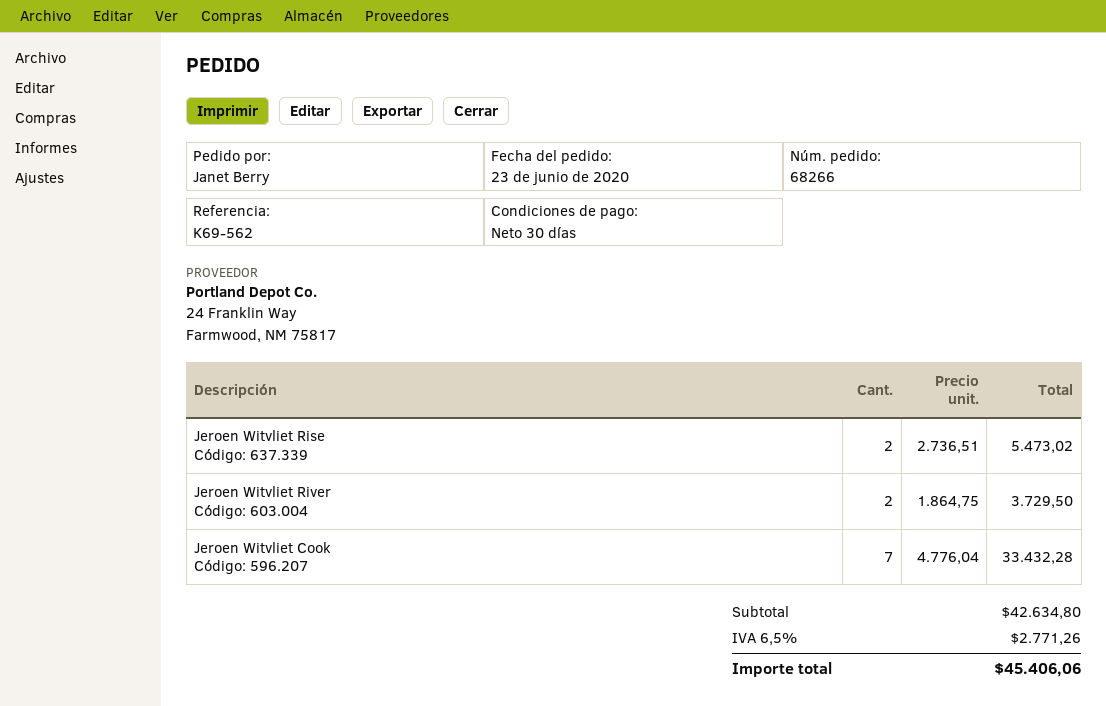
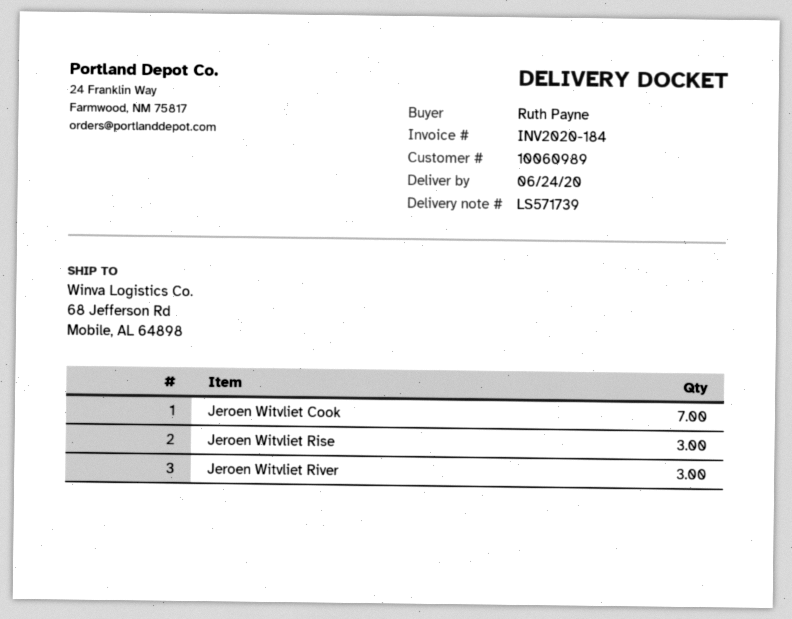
ordered by: Janet Berry -> Ruth Payne
Jeroen Witvliet Rise: 2 -> 3
Jeroen Witvliet River: 2 -> 3

